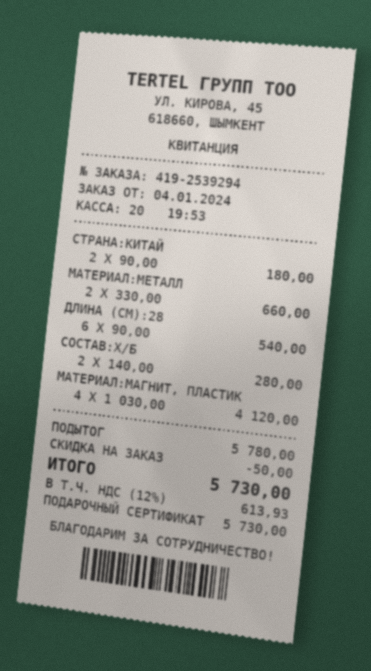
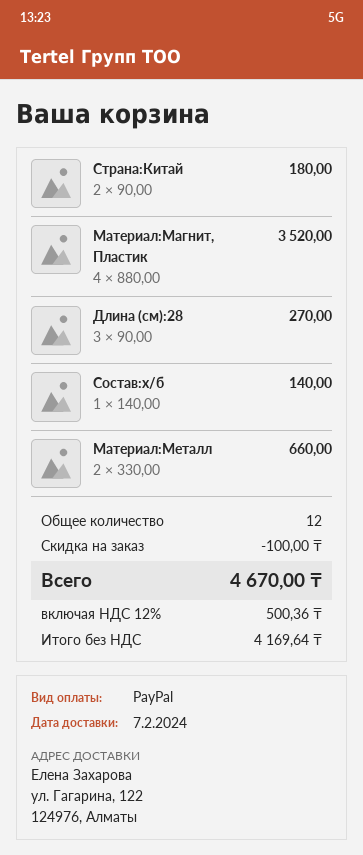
payment method: gift card -> PayPal
ДЛИНА (СМ):28: 6 x 90.00 = 540.00 -> 3 x 90.00 = 270.00
СОСТАВ:Х/Б: 2 x 140.00 = 280.00 -> 1 x 140.00 = 140.00
МАТЕРИАЛ:МАГНИТ, ПЛАСТИК: 4 x 1030.00 = 4120.00 -> 4 x 880.00 = 3520.00
discount: 50.00 -> 100.00
tax: 12% = 613.93 -> 12% = 500.36
total: 5730.00 -> 4670.00

